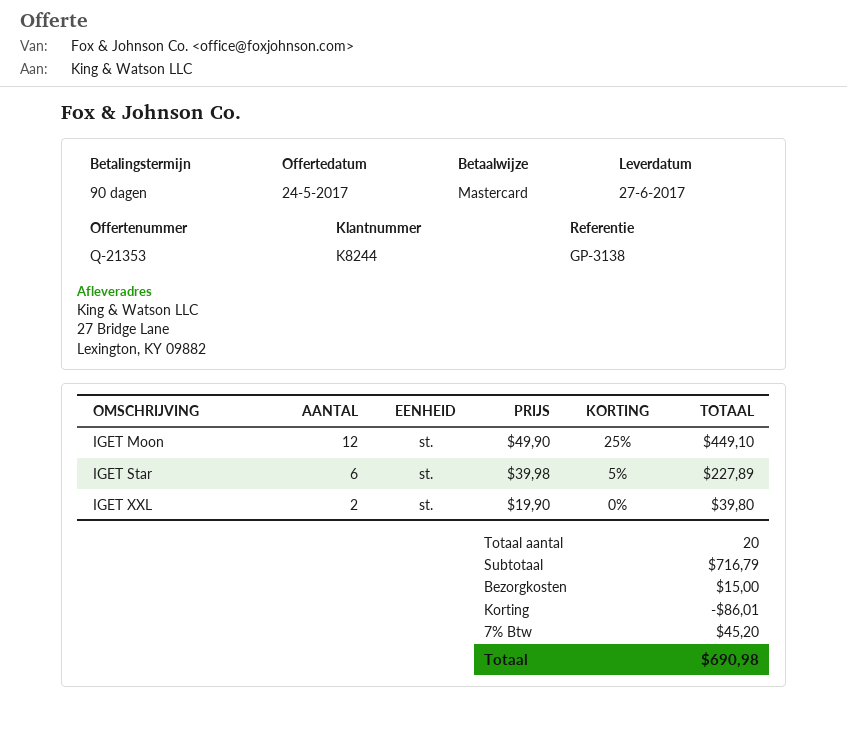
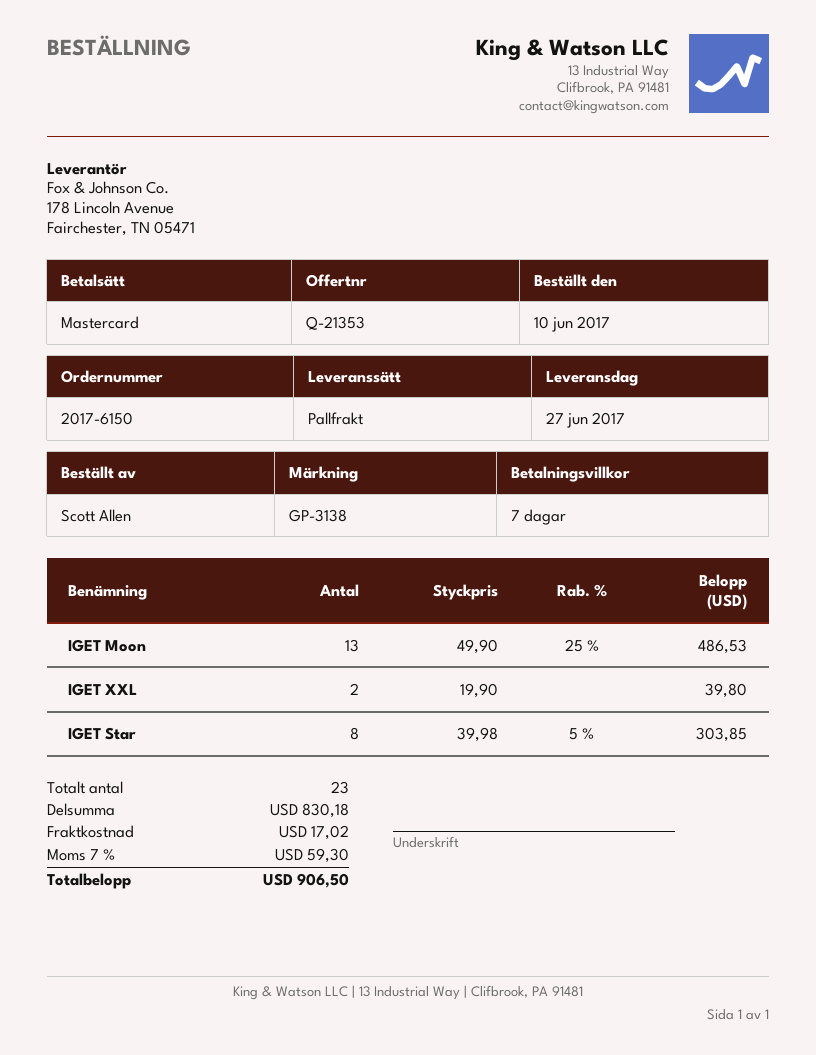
payment terms: 90 days -> 7 days
IGET Moon: 12 x 49.90 - 25% = 449.10 -> 13 x 49.90 - 25% = 486.53
IGET Star: 6 x 39.98 - 5% = 227.89 -> 8 x 39.98 - 5% = 303.85
total quantity: 20 -> 23
subtotal: 716.79 -> 830.18
discount: 86.01 -> none
shipping: 15.00 -> 17.02
tax: 7% = 45.20 -> 7% = 59.30
total: 690.98 -> 906.50

